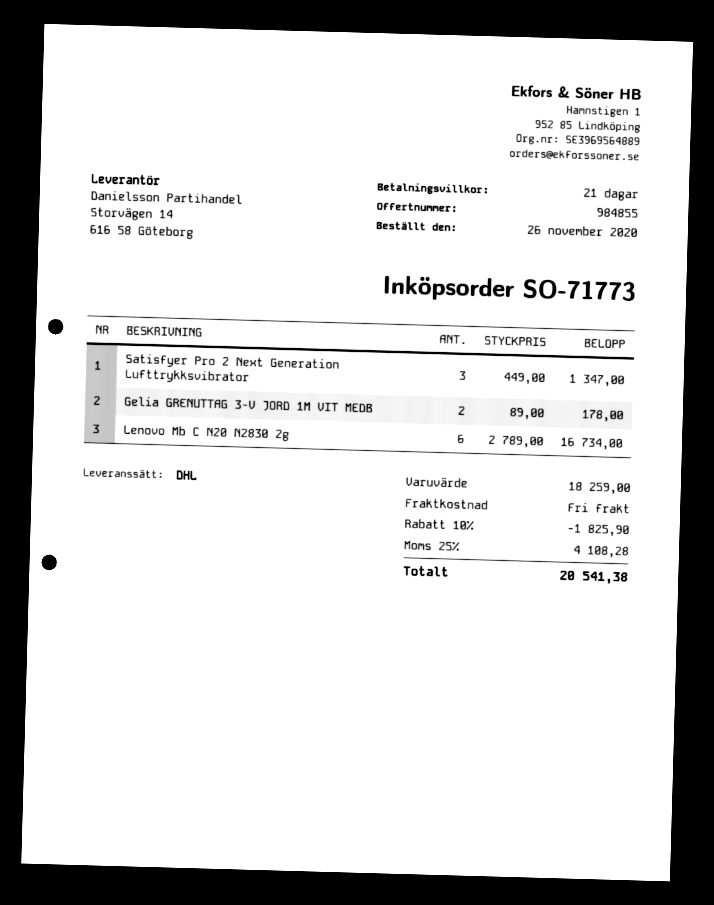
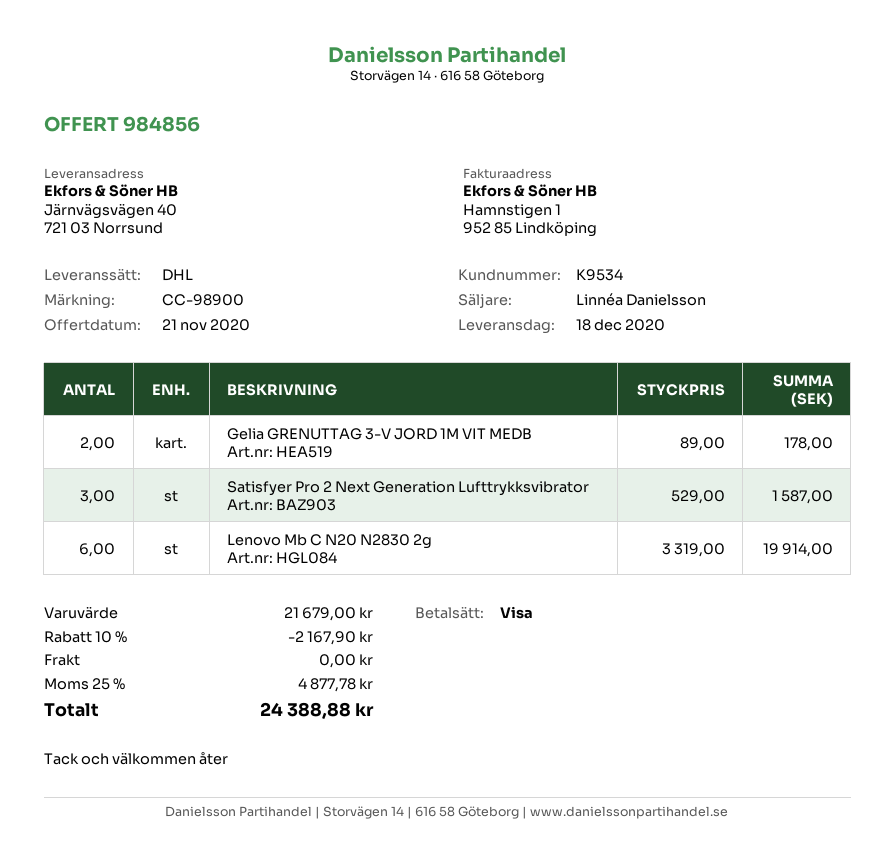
quote number: 984855 -> 984856
Satisfyer Pro 2 Next Generation Lufttrykksvibrator: 3 x 449.00 = 1347.00 -> 3 x 529.00 = 1587.00
Lenovo Mb C N20 N2830 2g: 6 x 2789.00 = 16734.00 -> 6 x 3319.00 = 19914.00
subtotal: 18259.00 -> 21679.00
discount: 10% = 1825.90 -> 10% = 2167.90
tax: 25% = 4108.28 -> 25% = 4877.78
total: 20541.38 -> 24388.88

